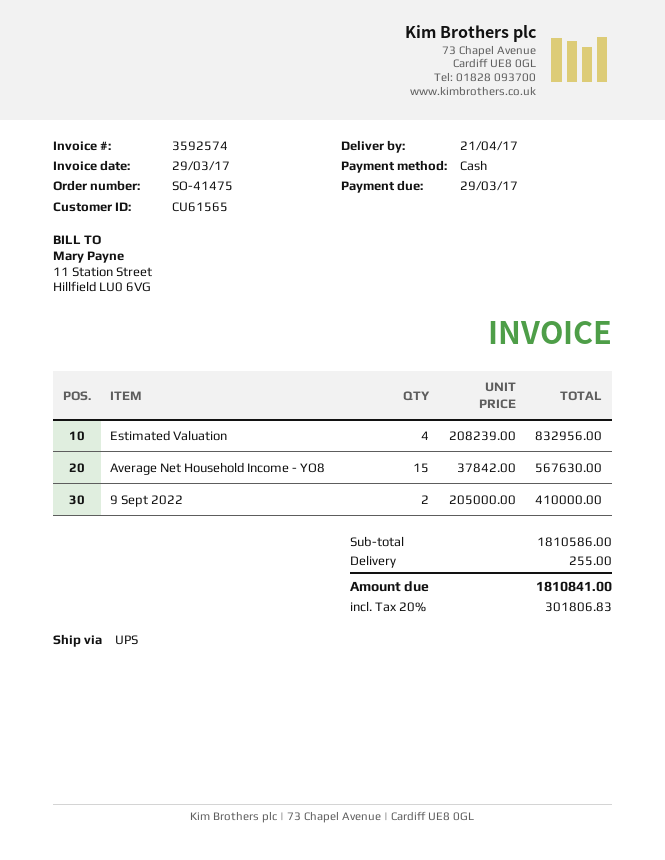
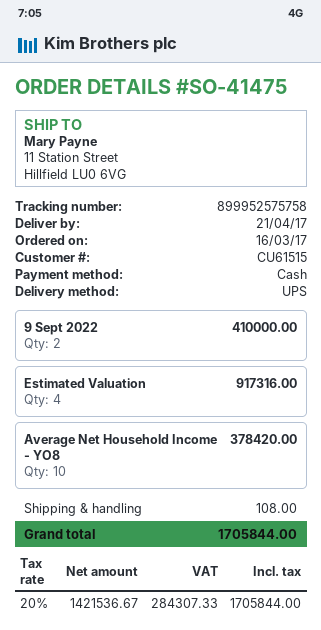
customer number: CU61565 -> CU61515
Estimated Valuation: 4 for 832956.00 -> 4 for 917316.00
Average Net Household Income - YO8: 15 for 567630.00 -> 10 for 378420.00
shipping: 255.00 -> 108.00
tax: 20% = 301806.83 -> 20% = 284307.33
total: 1810841.00 -> 1705844.00

